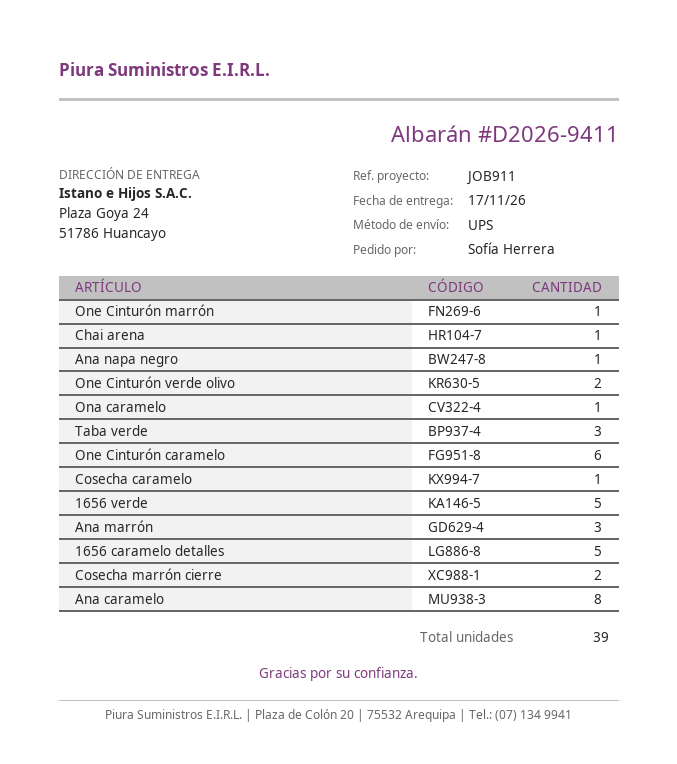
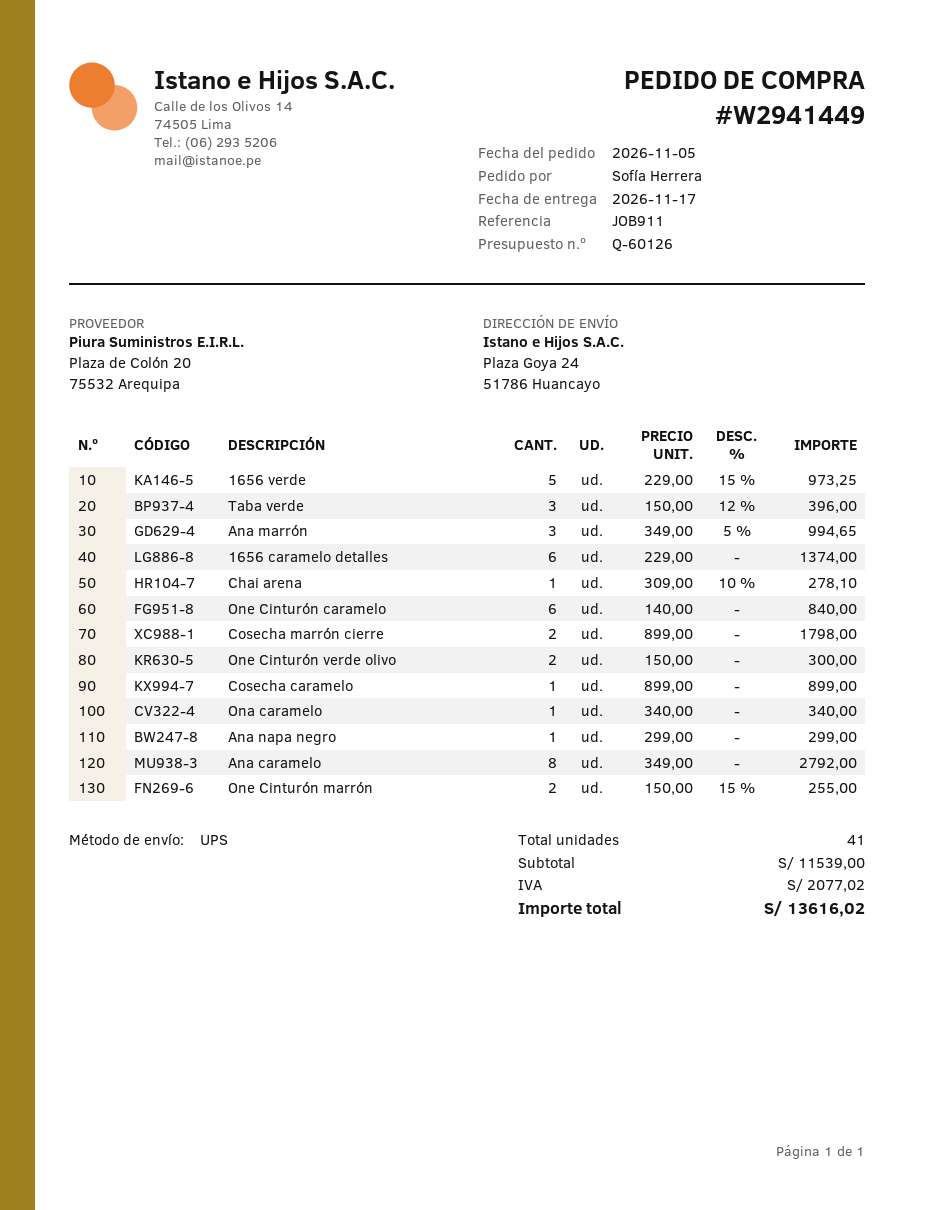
One Cinturón marrón: 1 -> 2
1656 caramelo detalles: 5 -> 6
total quantity: 39 -> 41

